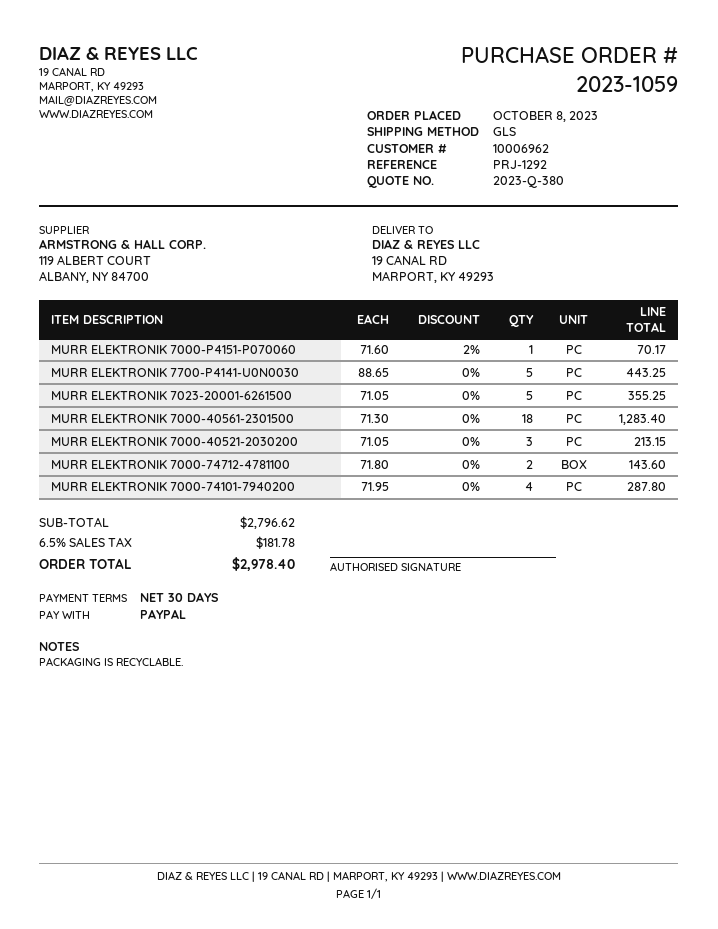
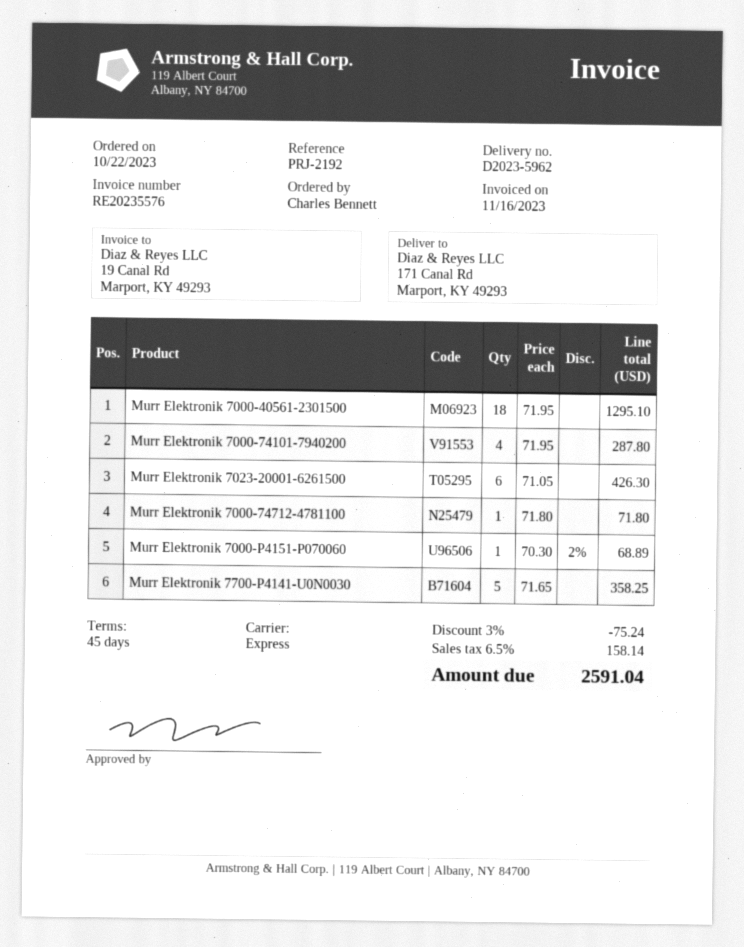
order date: 2023-10-08 -> 2023-10-22
payment terms: 30 days -> 45 days
reference: PRJ-1292 -> PRJ-2192
shipping method: GLS -> express
ship to: 19 CANAL RD, MARPORT, KY 49293 -> 171 Canal Rd, Marport, KY 49293
MURR ELEKTRONIK 7000-P4151-P070060: 1 x 71.60 - 2% = 70.17 -> 1 x 70.30 - 2% = 68.89
MURR ELEKTRONIK 7700-P4141-U0N0030: 5 x 88.65 = 443.25 -> 5 x 71.65 = 358.25
MURR ELEKTRONIK 7023-20001-6261500: 5 x 71.05 = 355.25 -> 6 x 71.05 = 426.30
MURR ELEKTRONIK 7000-40561-2301500: 18 x 71.30 = 1283.40 -> 18 x 71.95 = 1295.10
MURR ELEKTRONIK 7000-40521-2030200: 3 x 71.05 = 213.15 -> none
MURR ELEKTRONIK 7000-74712-4781100: 2 x 71.80 = 143.60 -> 1 x 71.80 = 71.80
discount: none -> 3% = 75.24
tax: 6.5% = 181.78 -> 6.5% = 158.14
total: 2978.40 -> 2591.04

